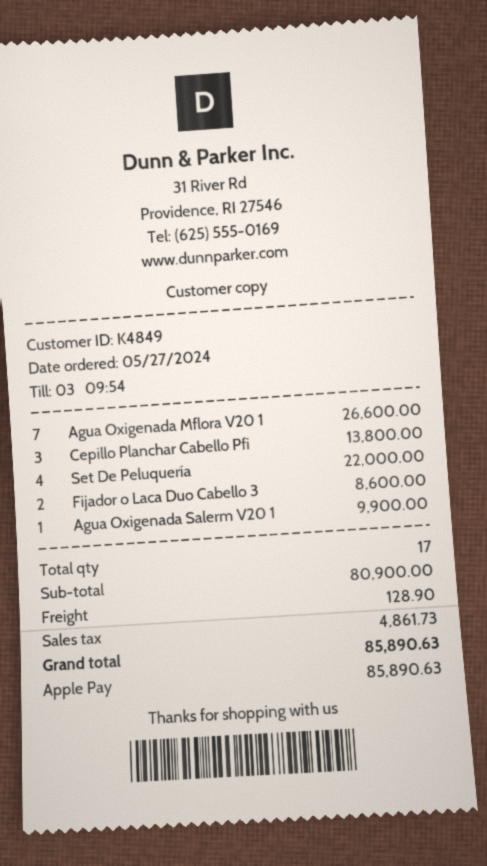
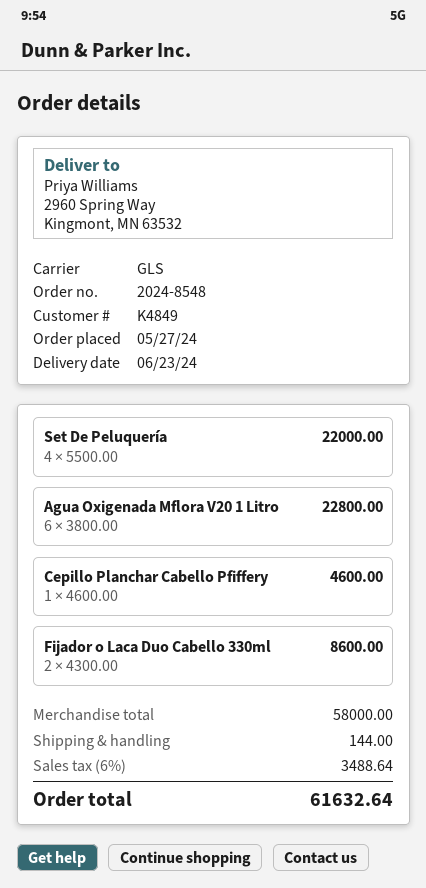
Agua Oxigenada Mflora V20 1: 7 for 26600.00 -> 6 for 22800.00
Cepillo Planchar Cabello Pfi: 3 for 13800.00 -> 1 for 4600.00
Agua Oxigenada Salerm V20 1: 1 for 9900.00 -> none
subtotal: 80900.00 -> 58000.00
shipping: 128.90 -> 144.00
tax: 4861.73 -> 3488.64
total: 85890.63 -> 61632.64

